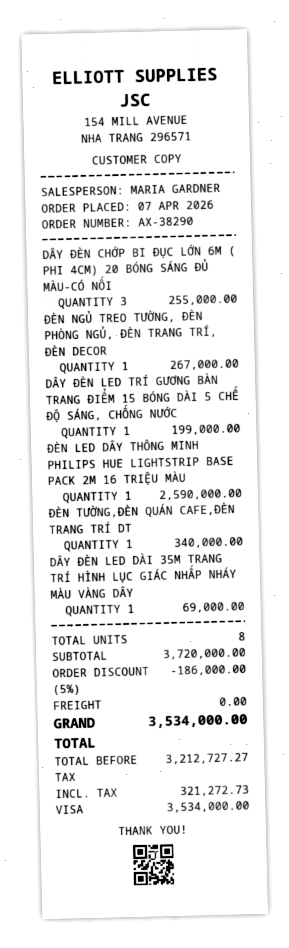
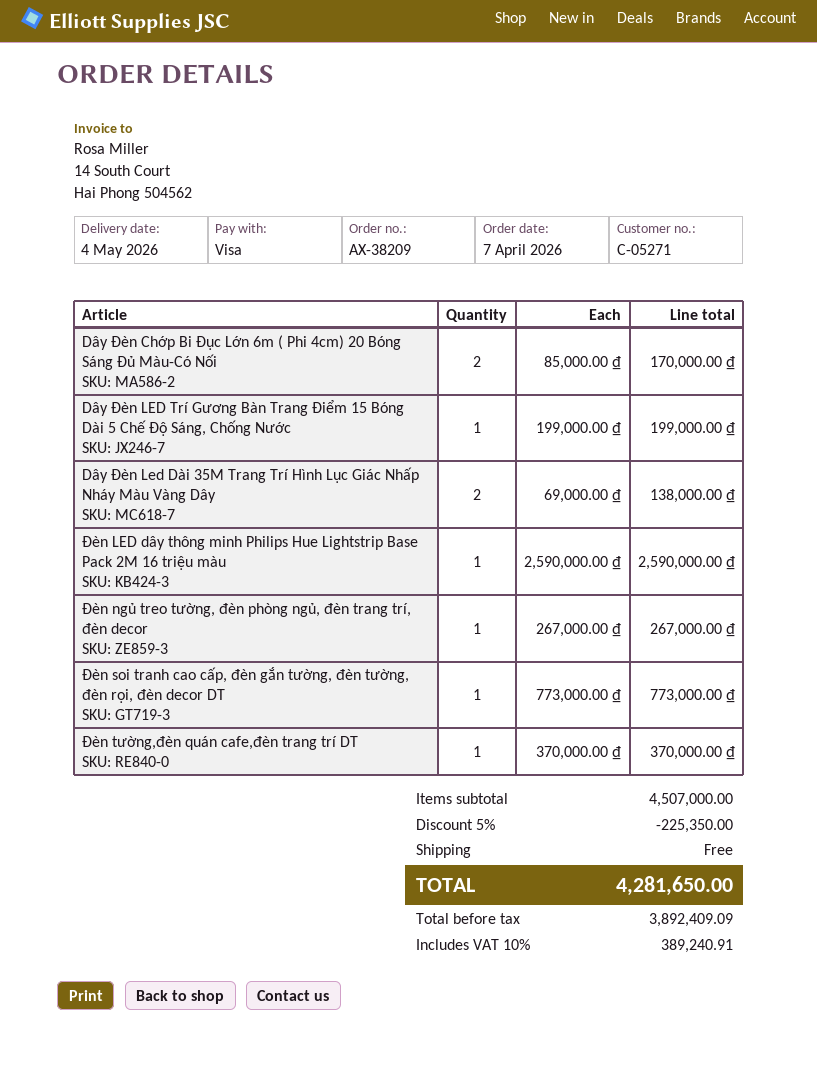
order number: AX-38290 -> AX-38209
DÂY ĐÈN CHỚP BI ĐỤC LỚN 6M ( PHI 4CM) 20 BÓNG SÁNG ĐỦ MÀU-CÓ NỐI: 3 for 255000.00 -> 2 for 170000.00
ĐÈN TƯỜNG,ĐÈN QUÁN CAFE,ĐÈN TRANG TRÍ DT: 1 for 340000.00 -> 1 for 370000.00
DÂY ĐÈN LED DÀI 35M TRANG TRÍ HÌNH LỤC GIÁC NHẤP NHÁY MÀU VÀNG DÂY: 1 for 69000.00 -> 2 for 138000.00
Đèn soi tranh cao cấp, đèn gắn tường, đèn tường, đèn rọi, đèn decor DT: none -> 1 for 773000.00
subtotal: 3720000.00 -> 4507000.00
discount: 5% = 186000.00 -> 5% = 225350.00
net: 3212727.27 -> 3892409.09
tax: 321272.73 -> 389240.91
total: 3534000.00 -> 4281650.00

